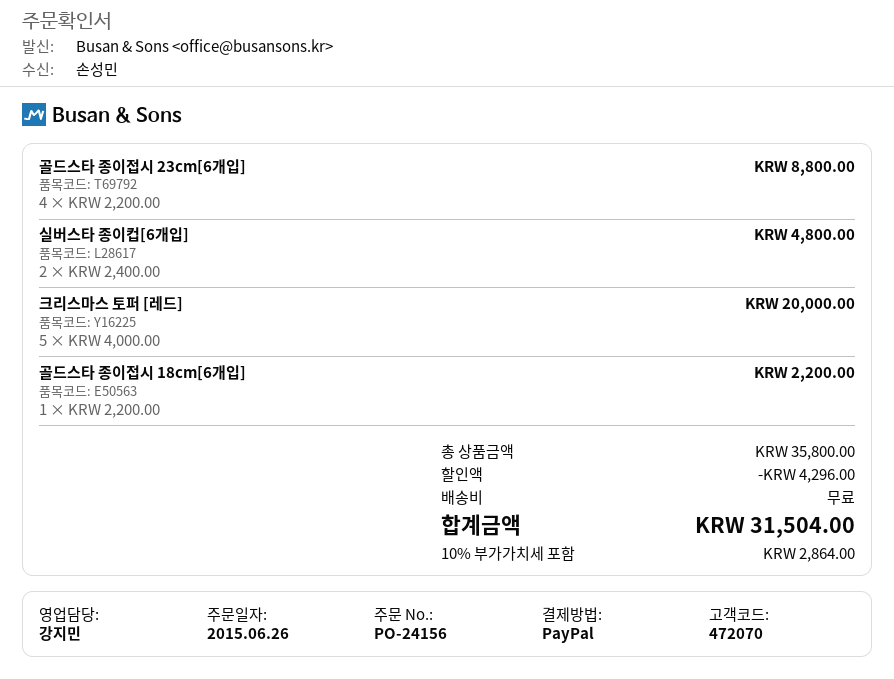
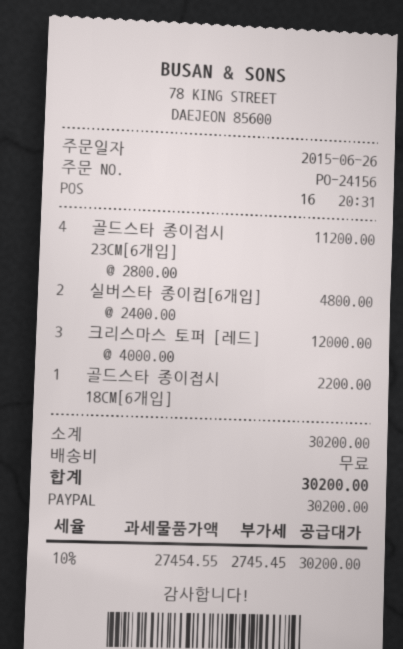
골드스타 종이접시 23cm[6개입]: 4 x 2200.00 = 8800.00 -> 4 x 2800.00 = 11200.00
크리스마스 토퍼 [레드]: 5 x 4000.00 = 20000.00 -> 3 x 4000.00 = 12000.00
subtotal: 35800.00 -> 30200.00
discount: 4296.00 -> none
tax: 10% = 2864.00 -> 10% = 2745.45
total: 31504.00 -> 30200.00

